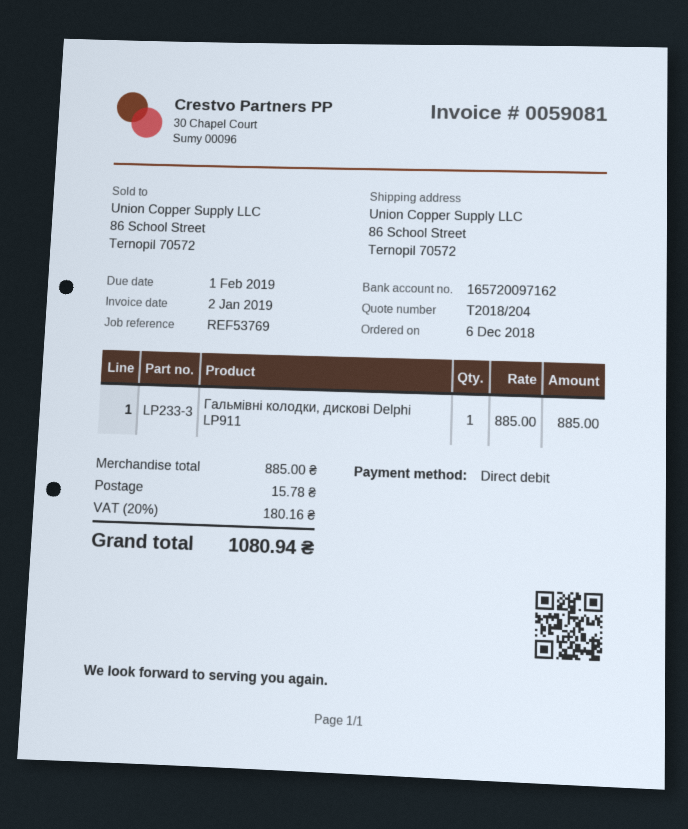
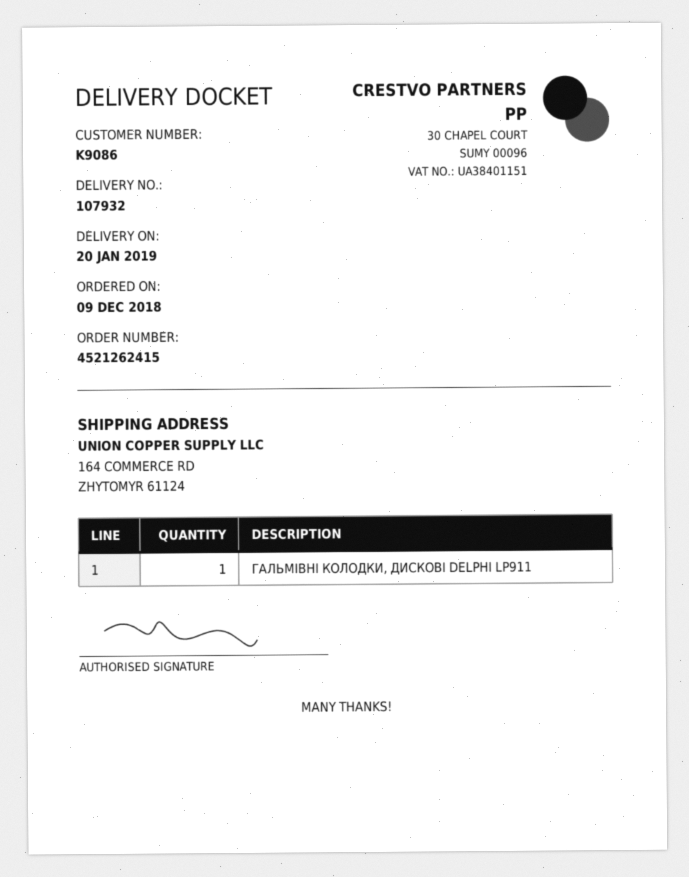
order date: 2018-12-06 -> 2018-12-09
ship to: 86 School Street, Ternopil 70572 -> 164 COMMERCE RD, ZHYTOMYR 61124

